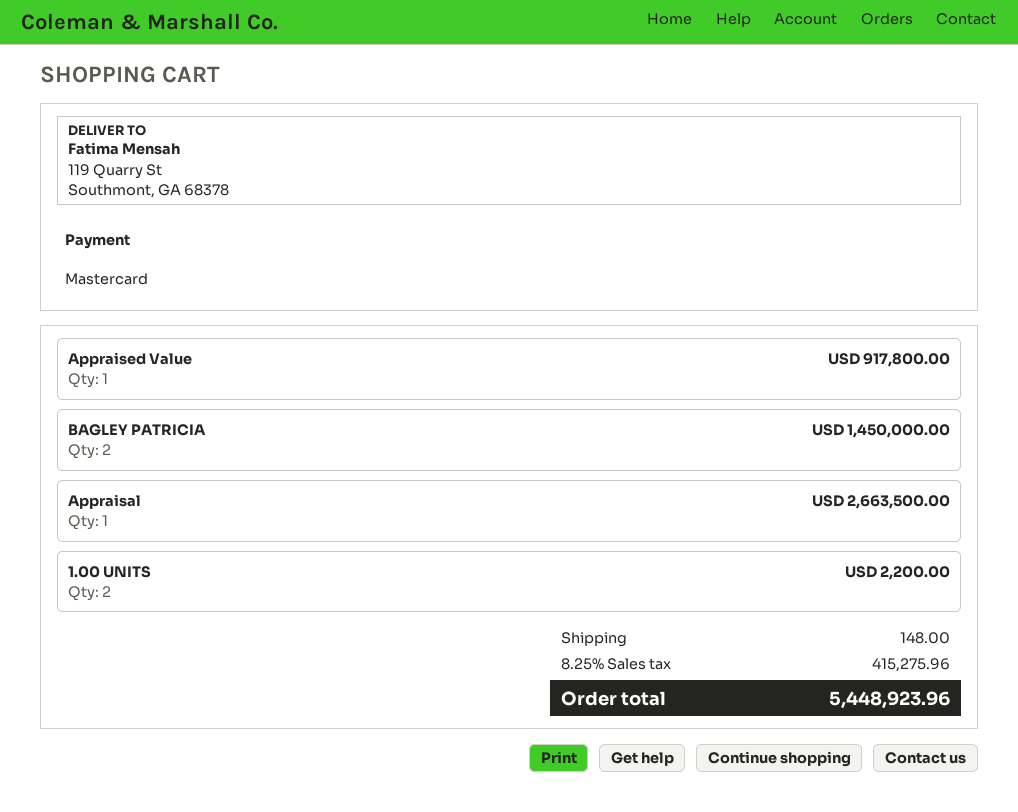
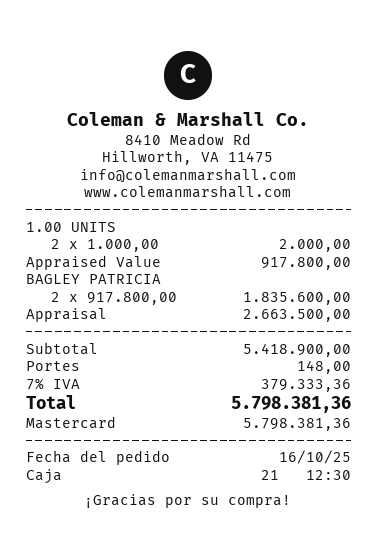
BAGLEY PATRICIA: 2 for 1450000.00 -> 2 for 1835600.00
1.00 UNITS: 2 for 2200.00 -> 2 for 2000.00
tax: 8.25% = 415275.96 -> 7% = 379333.36
total: 5448923.96 -> 5798381.36

